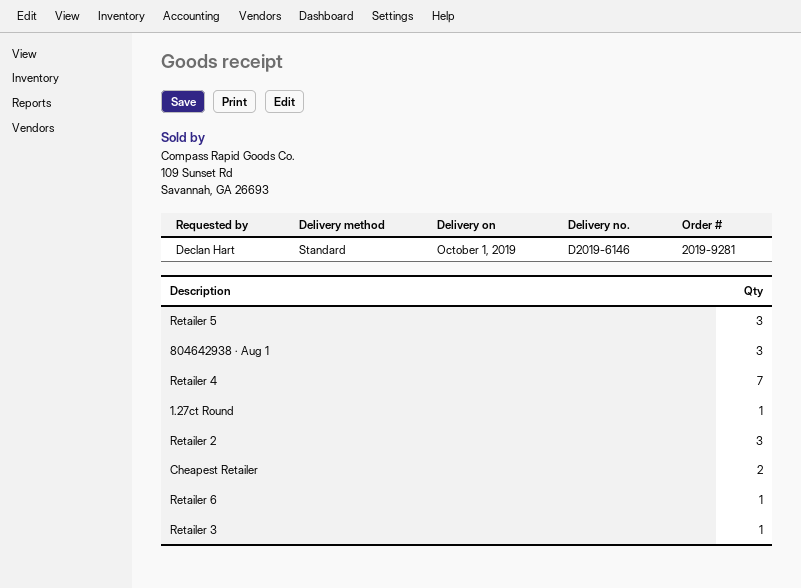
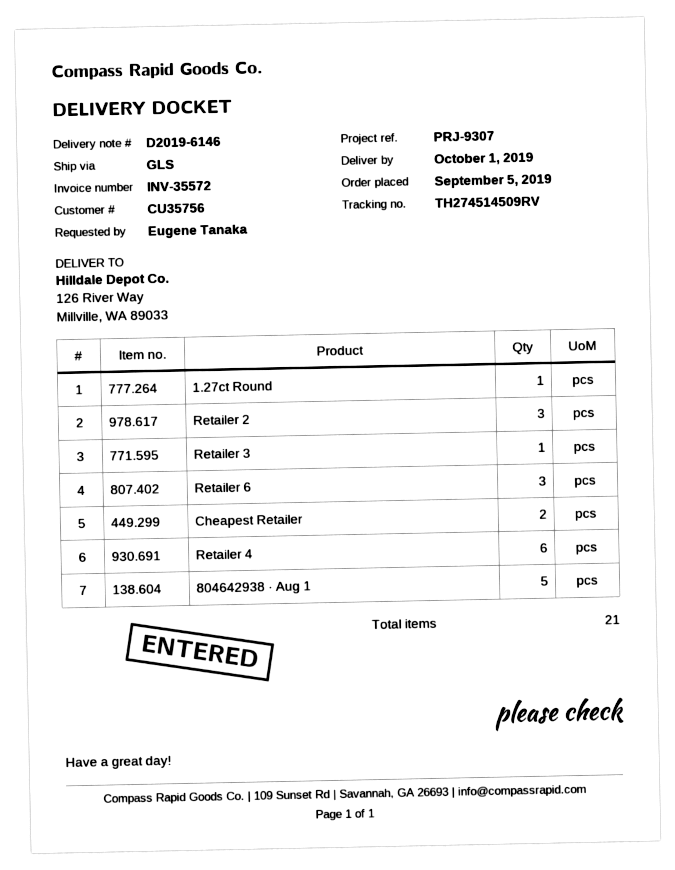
ordered by: Declan Hart -> Eugene Tanaka
shipping method: standard -> GLS
Retailer 5: 3 -> none
804642938 · Aug 1: 3 -> 5
Retailer 4: 7 -> 6
Retailer 6: 1 -> 3

